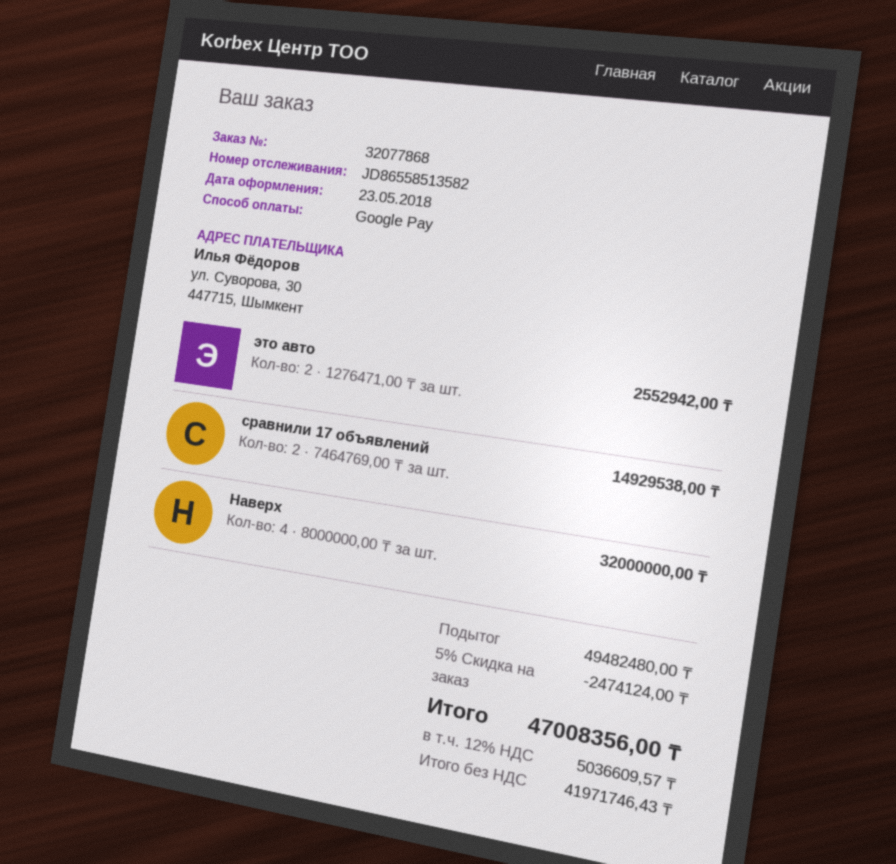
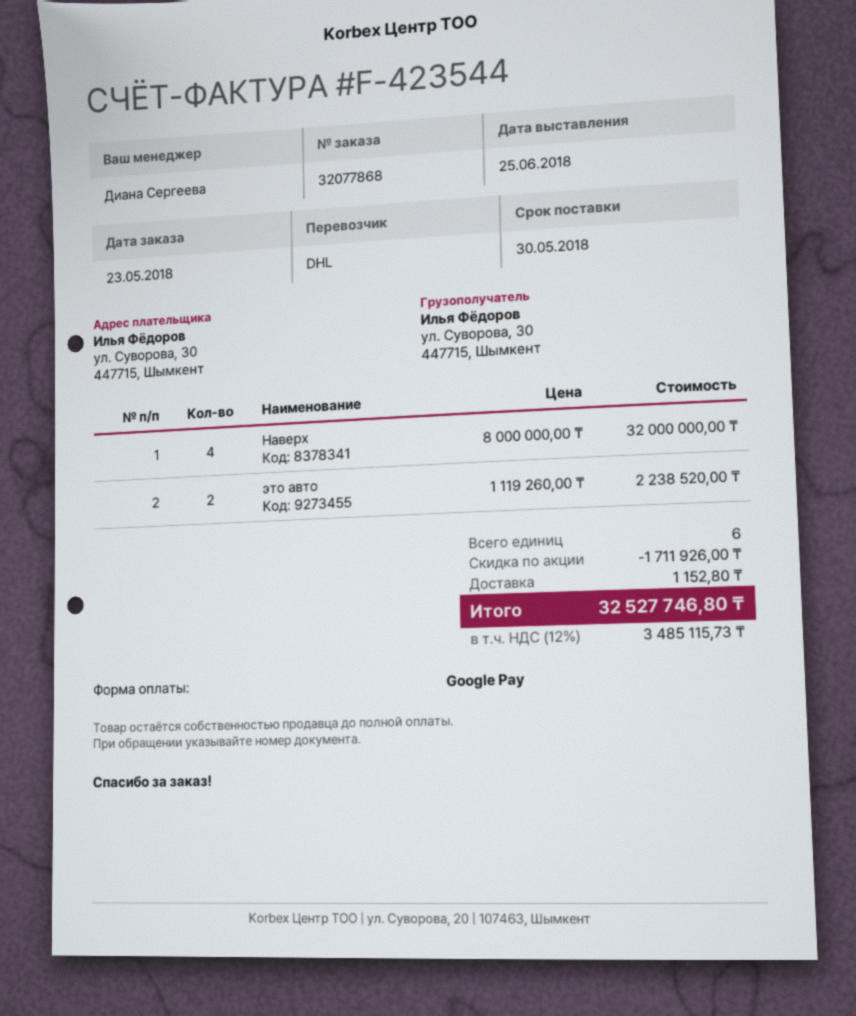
это авто: 2 x 1276471.00 = 2552942.00 -> 2 x 1119260.00 = 2238520.00
сравнили 17 объявлений: 2 x 7464769.00 = 14929538.00 -> none
discount: 2474124.00 -> 1711926.00
shipping: none -> 1152.80
tax: 12% = 5036609.57 -> 12% = 3485115.73
total: 47008356.00 -> 32527746.80

